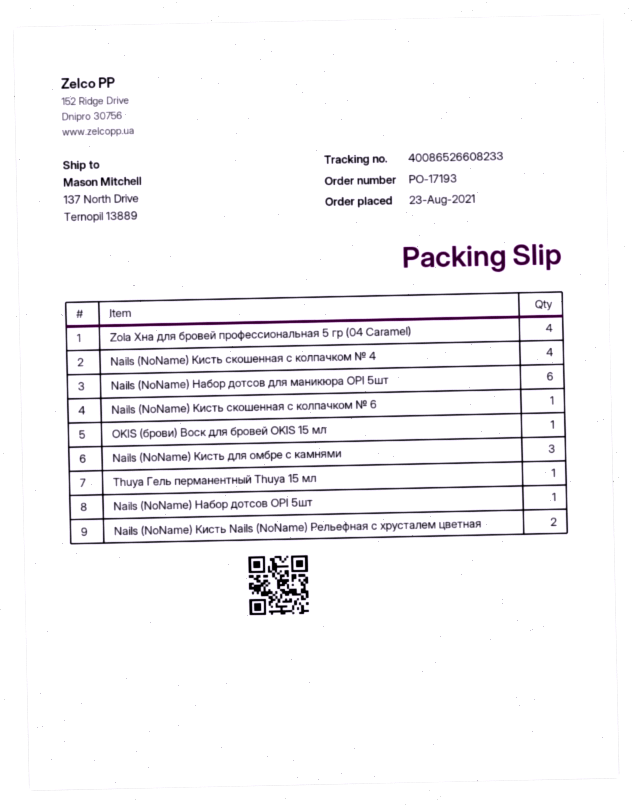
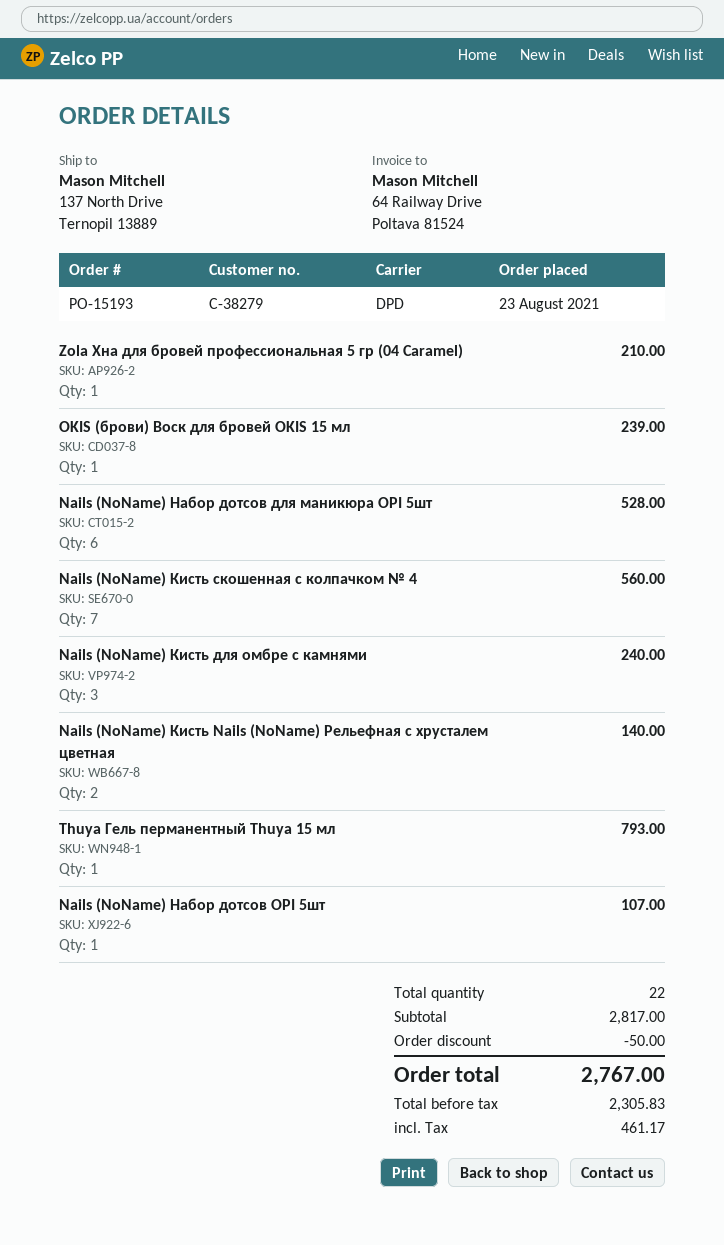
order number: PO-17193 -> PO-15193
Zola Хна для бровей профессиональная 5 гр (04 Caramel): 4 -> 1
Nails (NoName) Кисть скошенная с колпачком № 4: 4 -> 7
Nails (NoName) Кисть скошенная с колпачком № 6: 1 -> none

